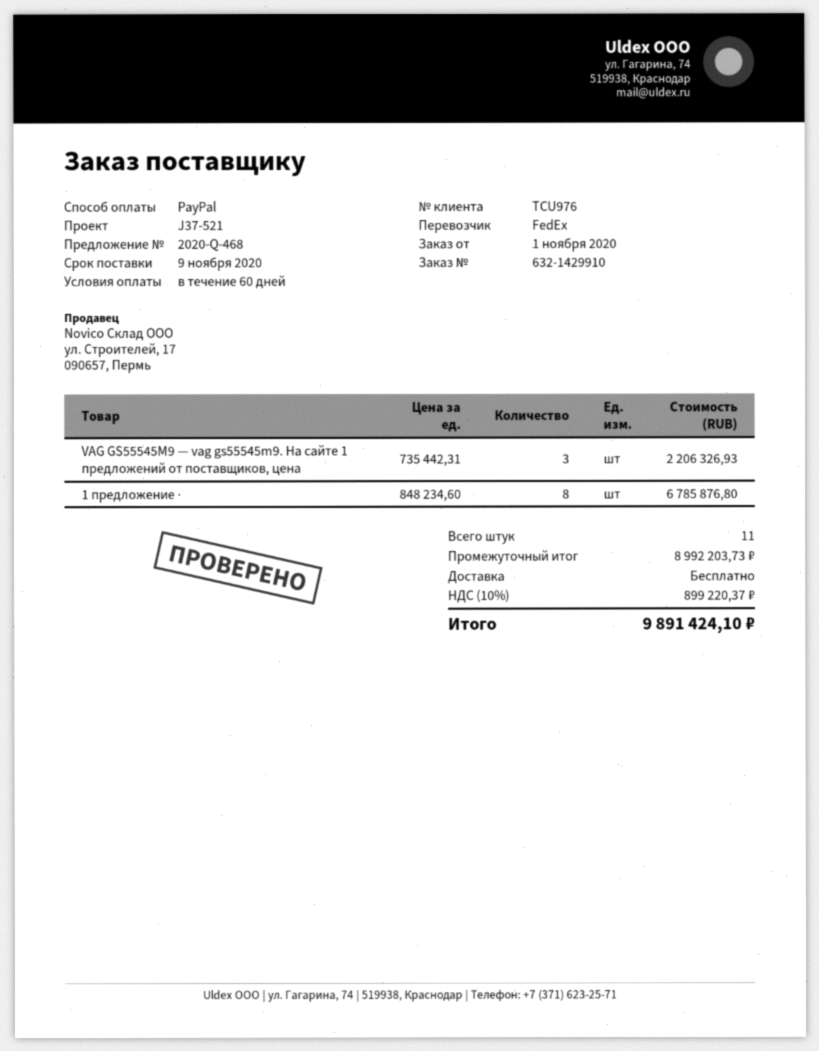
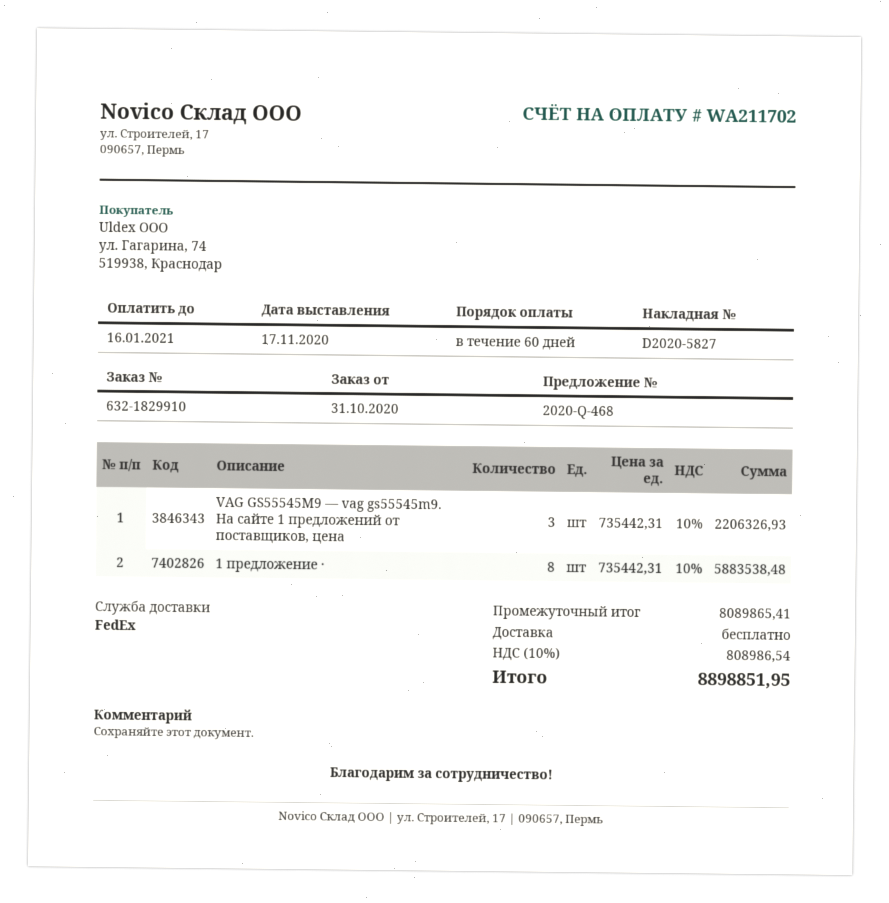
order number: 632-1429910 -> 632-1829910
order date: 2020-11-01 -> 2020-10-31
1 предложение ·: 8 x 848234.60 = 6785876.80 -> 8 x 735442.31 = 5883538.48
subtotal: 8992203.73 -> 8089865.41
tax: 10% = 899220.37 -> 10% = 808986.54
total: 9891424.10 -> 8898851.95

